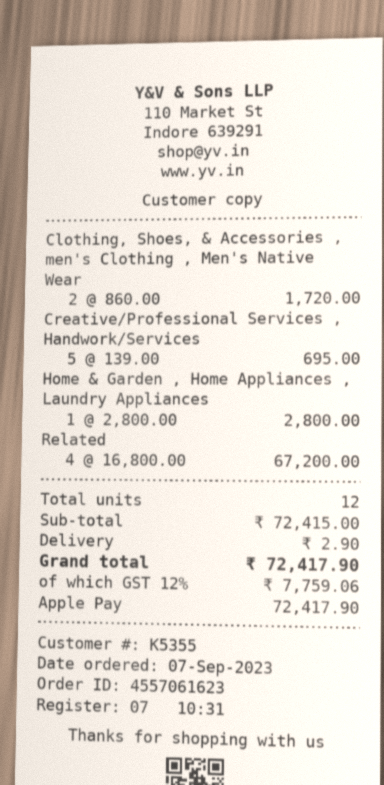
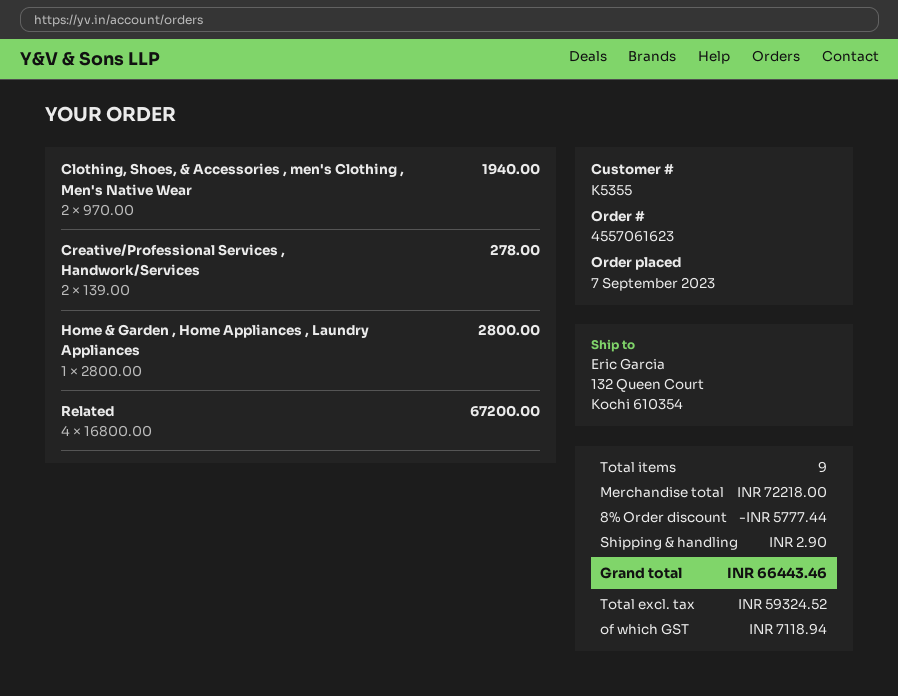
Clothing, Shoes, & Accessories , men's Clothing , Men's Native Wear: 2 x 860.00 = 1720.00 -> 2 x 970.00 = 1940.00
Creative/Professional Services , Handwork/Services: 5 x 139.00 = 695.00 -> 2 x 139.00 = 278.00
total quantity: 12 -> 9
subtotal: 72415.00 -> 72218.00
discount: none -> 8% = 5777.44
tax: 7759.06 -> 7118.94
total: 72417.90 -> 66443.46

